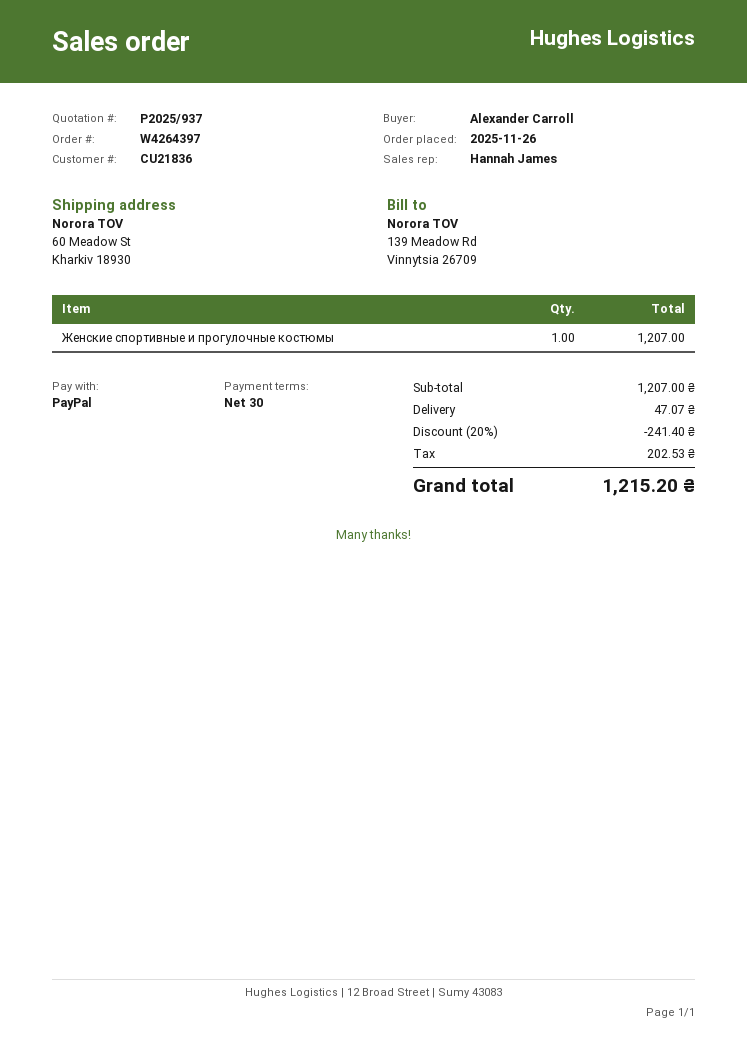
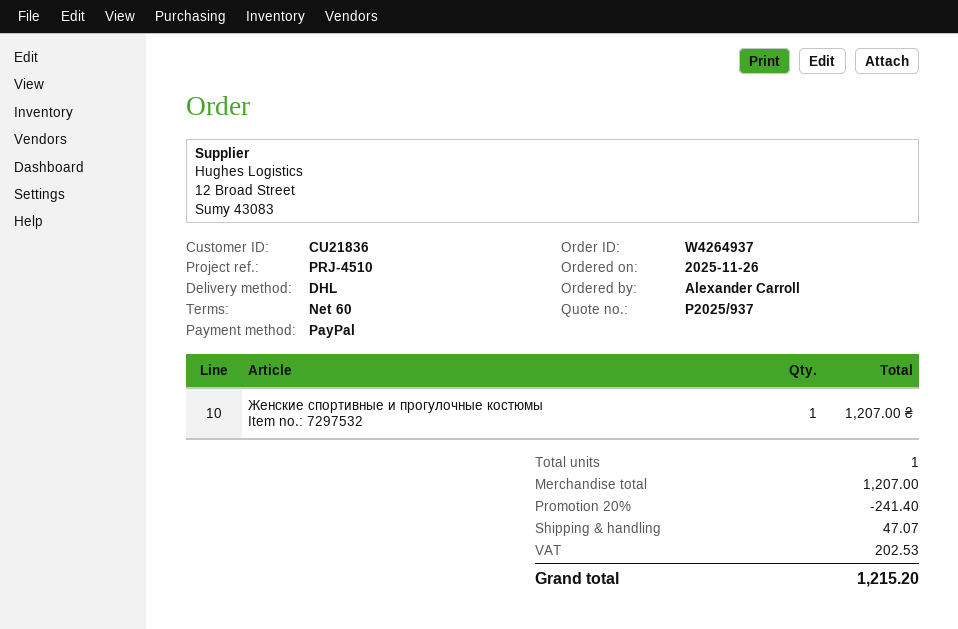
order number: W4264397 -> W4264937
payment terms: 30 days -> 60 days

